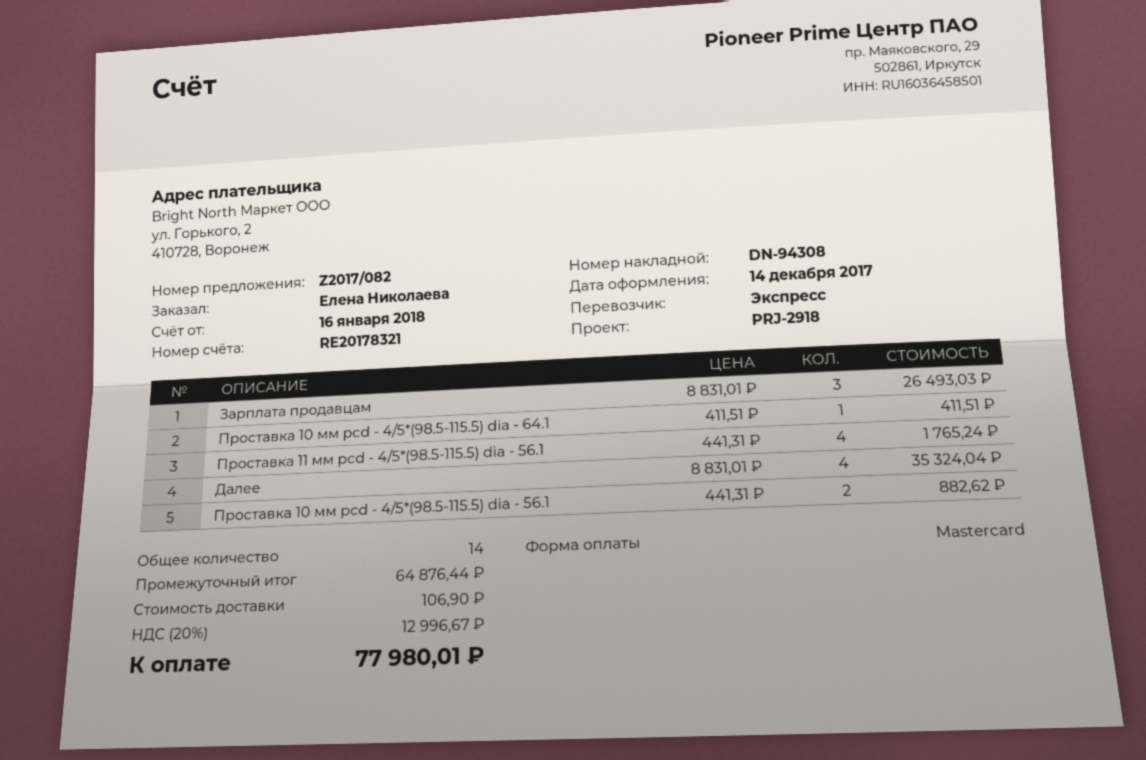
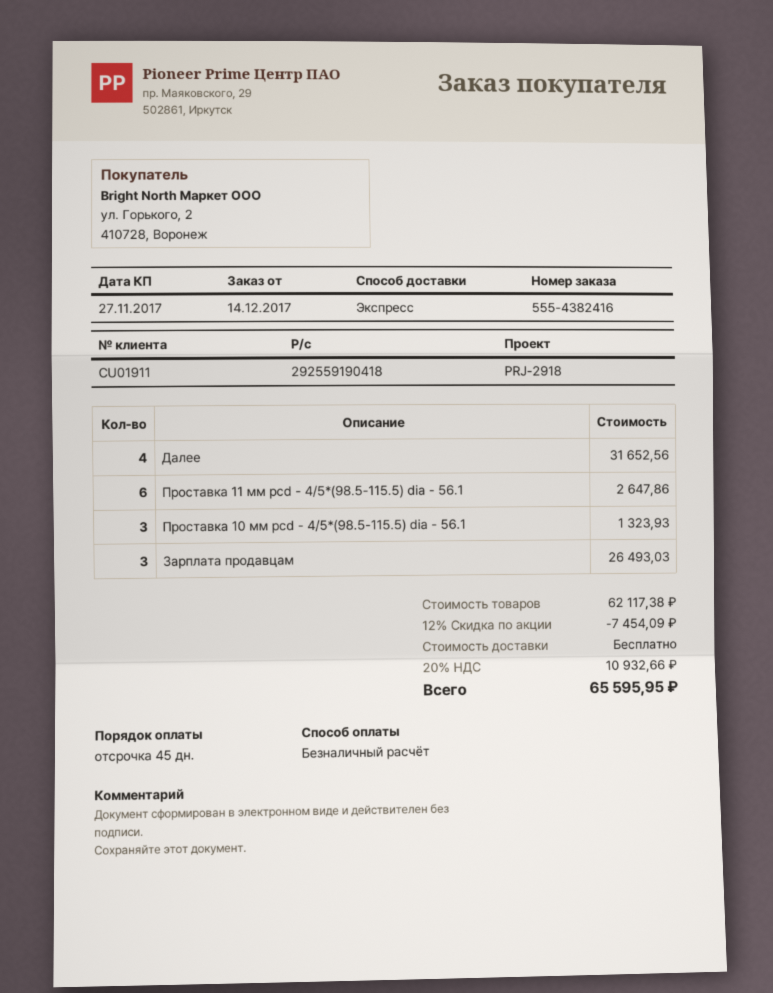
payment method: Mastercard -> bank transfer
Проставка 10 мм pcd - 4/5*(98.5-115.5) dia - 64.1: 1 for 411.51 -> none
Проставка 11 мм pcd - 4/5*(98.5-115.5) dia - 56.1: 4 for 1765.24 -> 6 for 2647.86
Далее: 4 for 35324.04 -> 4 for 31652.56
Проставка 10 мм pcd - 4/5*(98.5-115.5) dia - 56.1: 2 for 882.62 -> 3 for 1323.93
subtotal: 64876.44 -> 62117.38
discount: none -> 12% = 7454.09
shipping: 106.90 -> 0.00
tax: 20% = 12996.67 -> 20% = 10932.66
total: 77980.01 -> 65595.95

